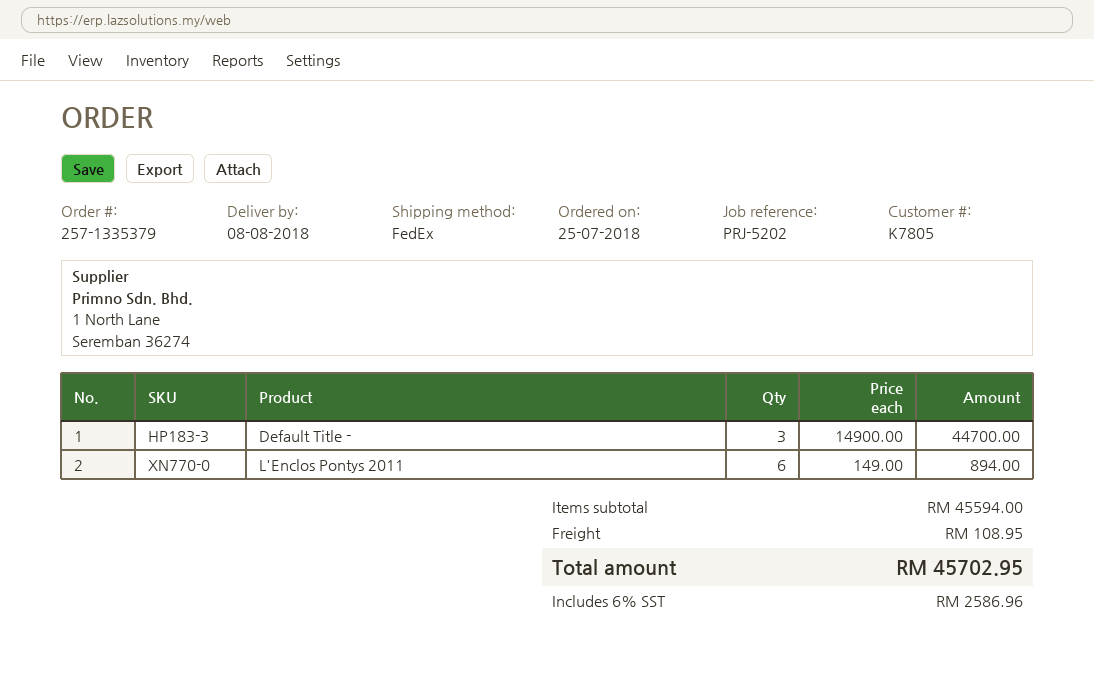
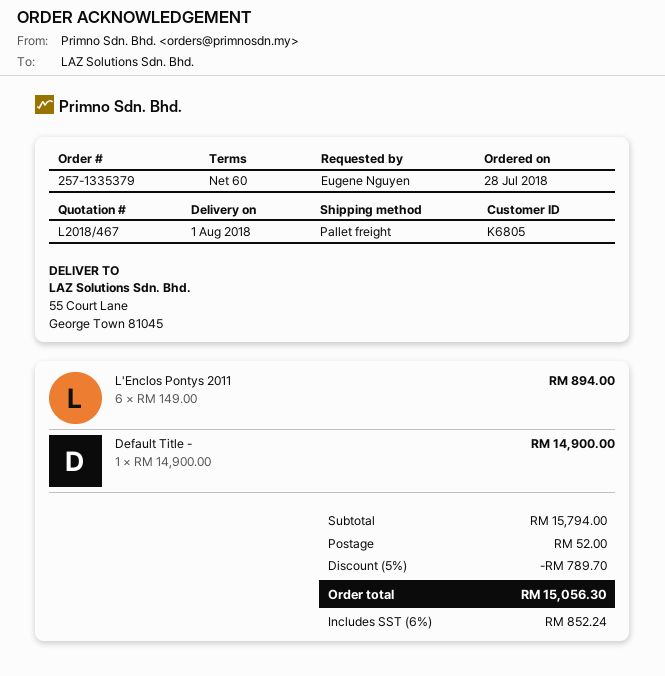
order date: 2018-07-25 -> 2018-07-28
delivery date: 2018-08-08 -> 2018-08-01
customer number: K7805 -> K6805
shipping method: FedEx -> pallet freight
Default Title -: 3 x 14900.00 = 44700.00 -> 1 x 14900.00 = 14900.00
subtotal: 45594.00 -> 15794.00
discount: none -> 5% = 789.70
shipping: 108.95 -> 52.00
tax: 6% = 2586.96 -> 6% = 852.24
total: 45702.95 -> 15056.30

